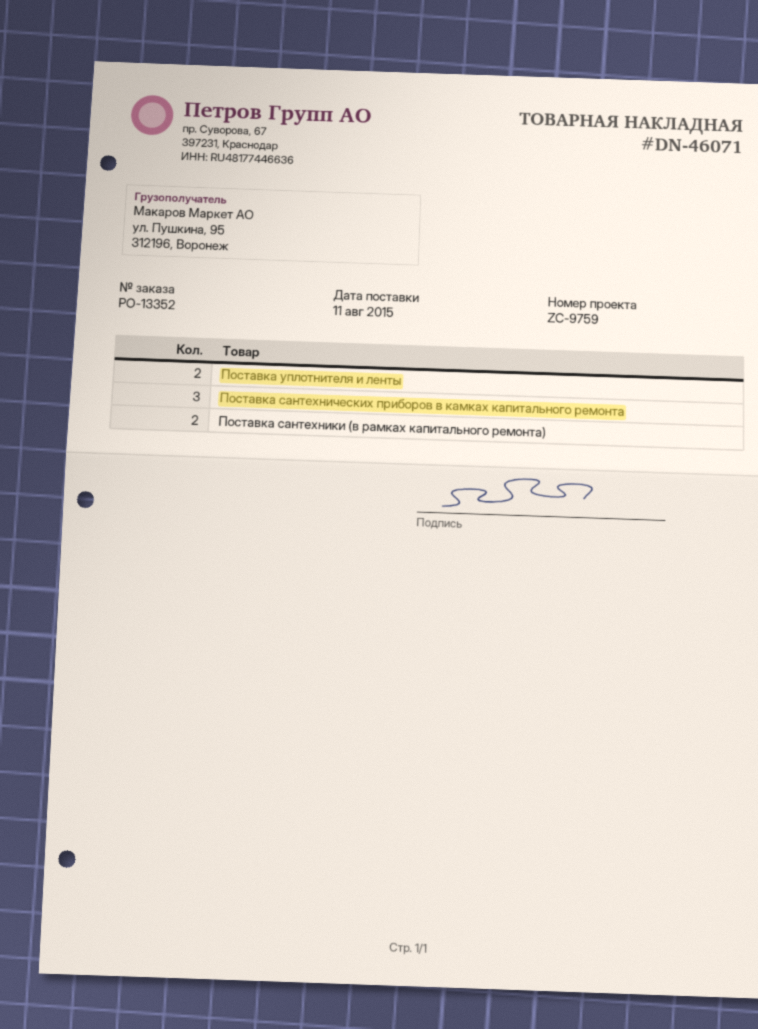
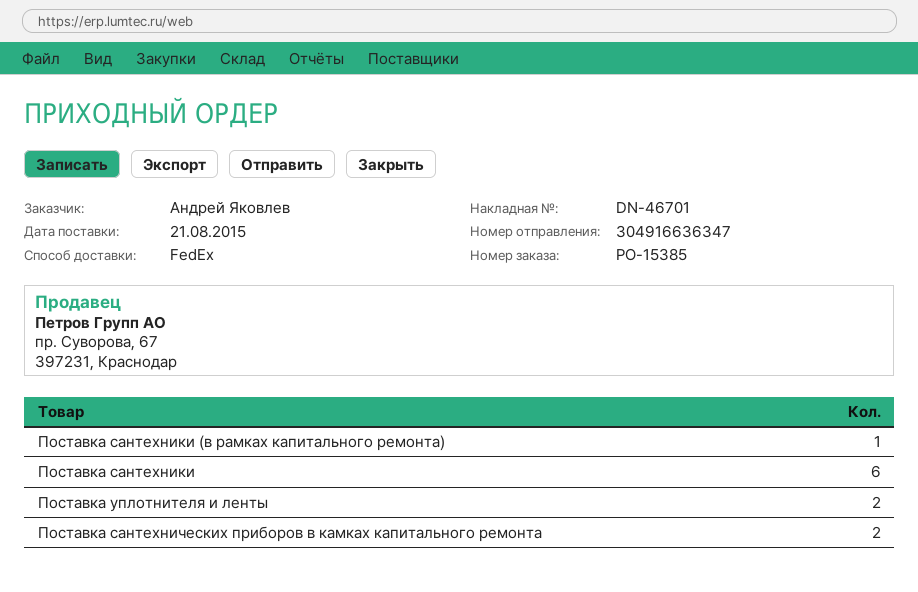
order number: PO-13352 -> PO-15385
delivery note number: DN-46071 -> DN-46701
delivery date: 2015-08-11 -> 2015-08-21
Поставка сантехнических приборов в камках капитального ремонта: 3 -> 2
Поставка сантехники (в рамках капитального ремонта): 2 -> 1
Поставка сантехники: none -> 6

